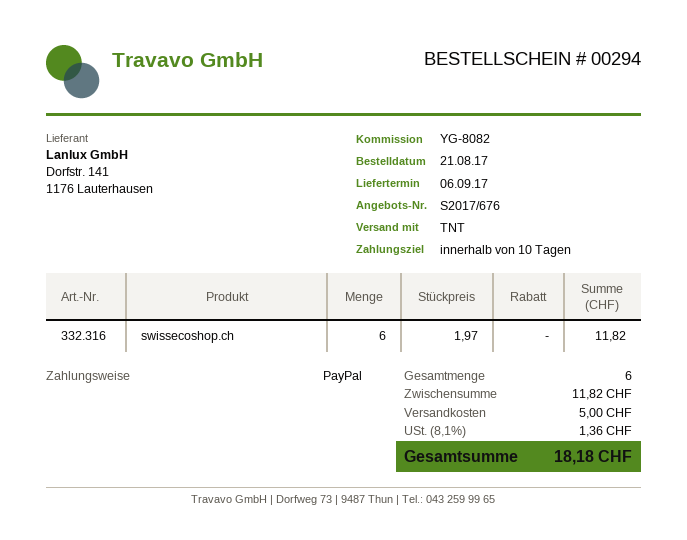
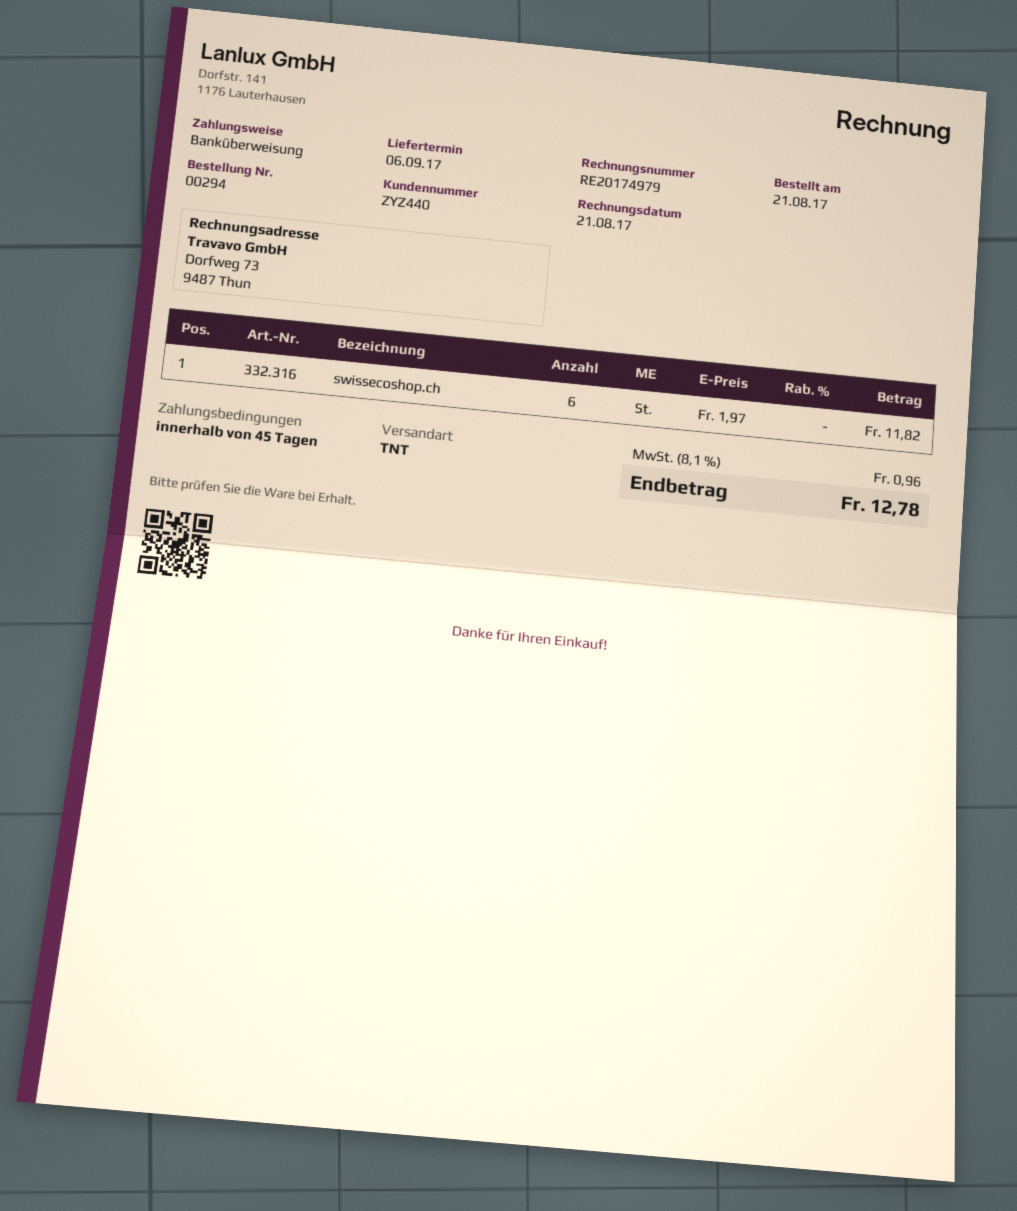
payment terms: 10 days -> 45 days
payment method: PayPal -> bank transfer
shipping: 5.00 -> none
tax: 8.1% = 1.36 -> 8.1% = 0.96
total: 18.18 -> 12.78

